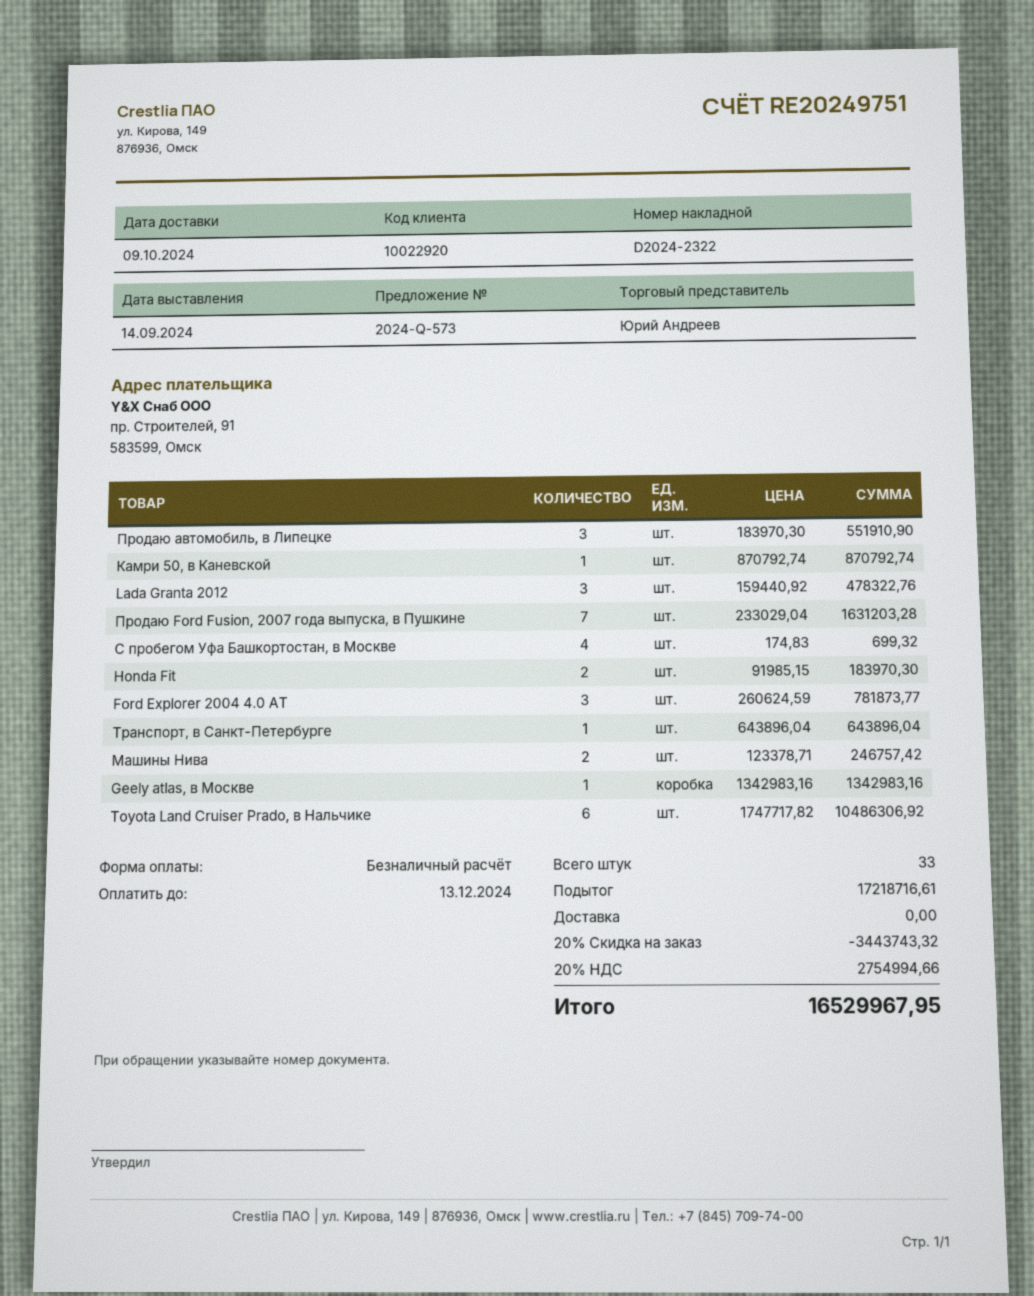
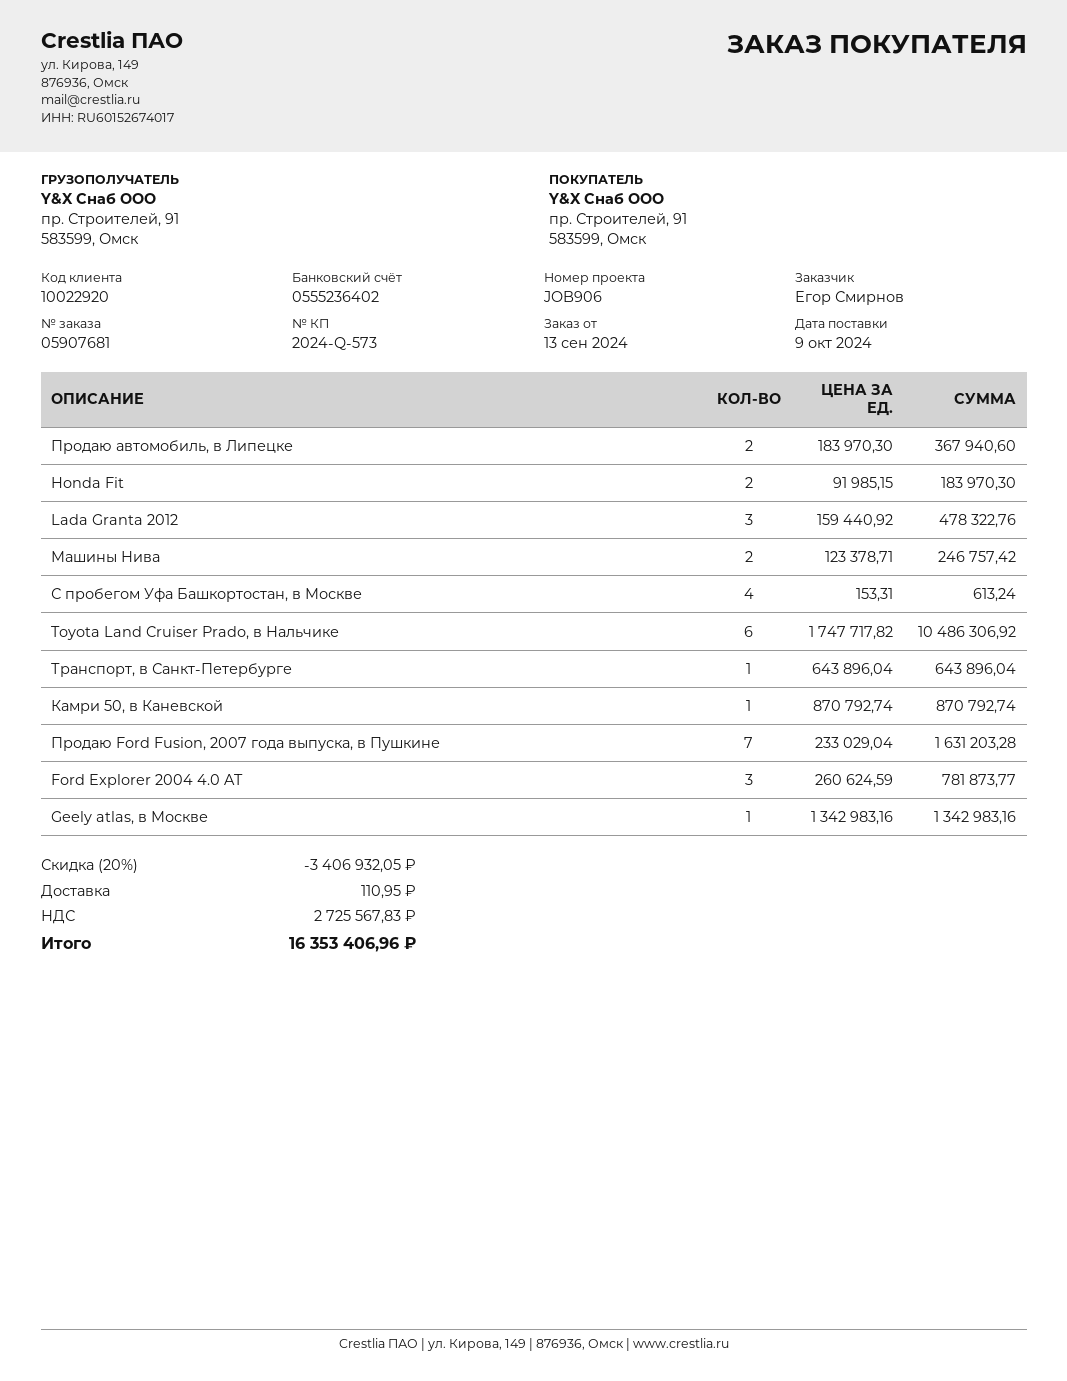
Продаю автомобиль, в Липецке: 3 x 183970.30 = 551910.90 -> 2 x 183970.30 = 367940.60
С пробегом Уфа Башкортостан, в Москве: 4 x 174.83 = 699.32 -> 4 x 153.31 = 613.24
discount: 20% = 3443743.32 -> 20% = 3406932.05
shipping: 0.00 -> 110.95
tax: 2754994.66 -> 2725567.83
total: 16529967.95 -> 16353406.96

